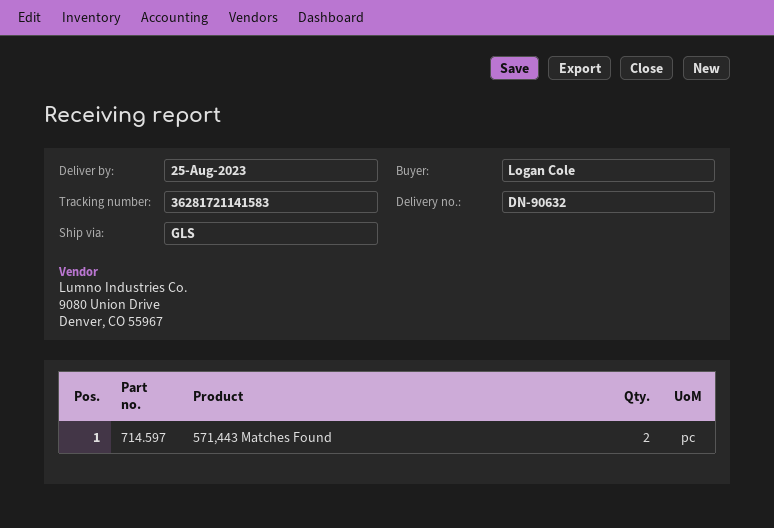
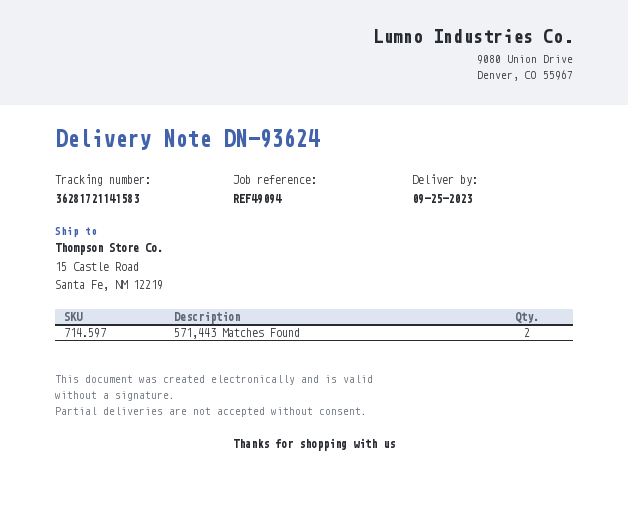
delivery note number: DN-90632 -> DN-93624
delivery date: 2023-08-25 -> 2023-09-25

